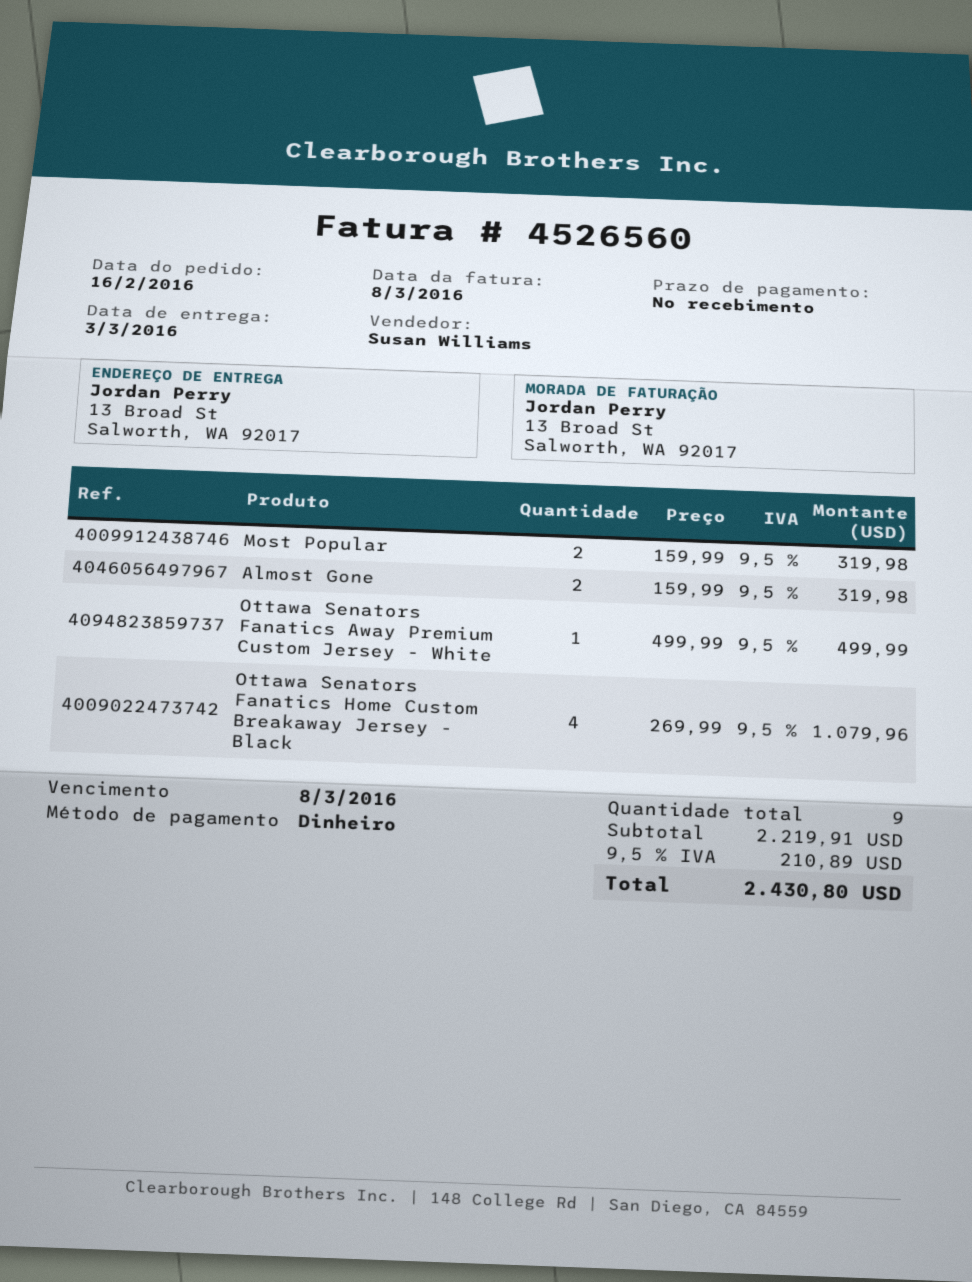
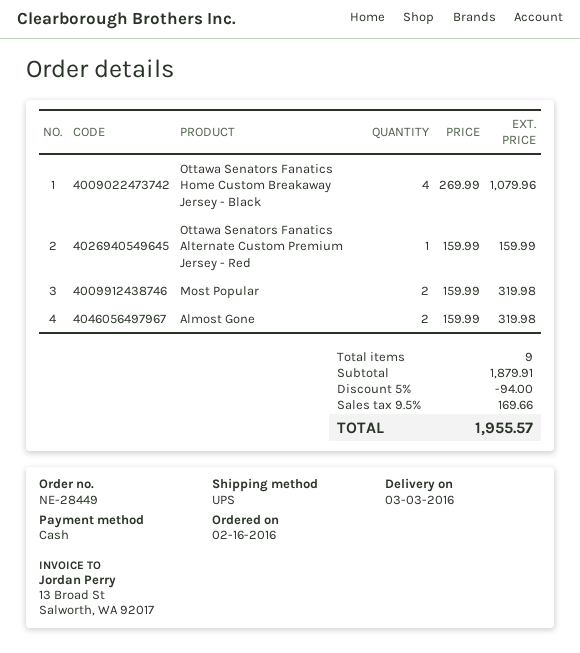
Ottawa Senators Fanatics Away Premium Custom Jersey - White: 1 x 499.99 = 499.99 -> none
Ottawa Senators Fanatics Alternate Custom Premium Jersey - Red: none -> 1 x 159.99 = 159.99
subtotal: 2219.91 -> 1879.91
discount: none -> 5% = 94.00
tax: 9.5% = 210.89 -> 9.5% = 169.66
total: 2430.80 -> 1955.57

